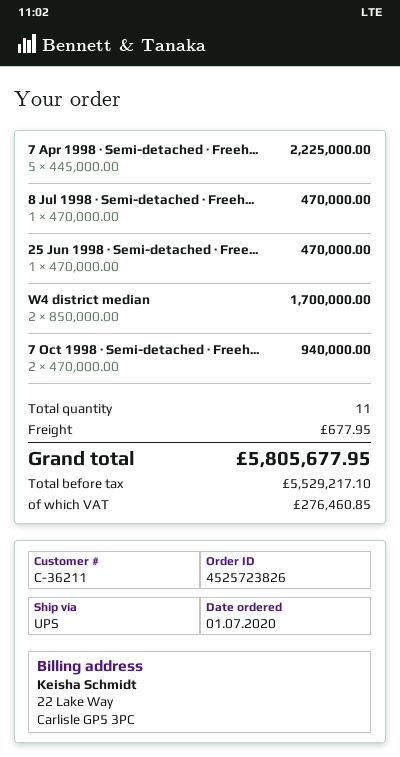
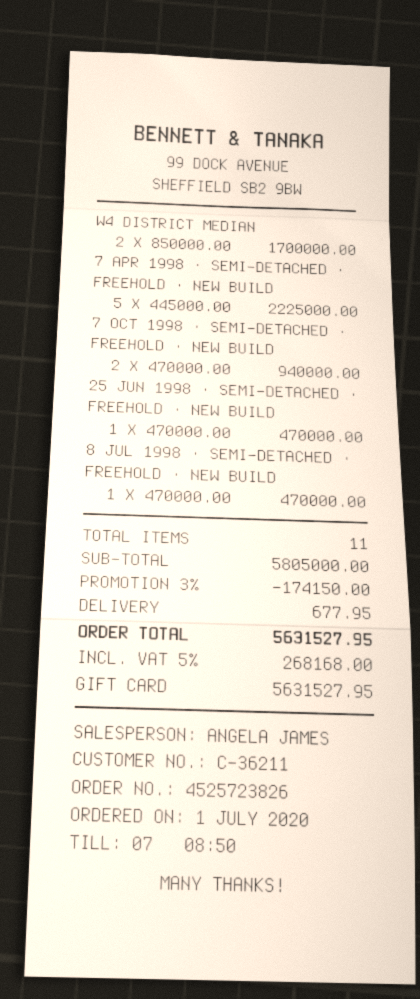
discount: none -> 3% = 174150.00
tax: 276460.85 -> 268168.00
total: 5805677.95 -> 5631527.95

